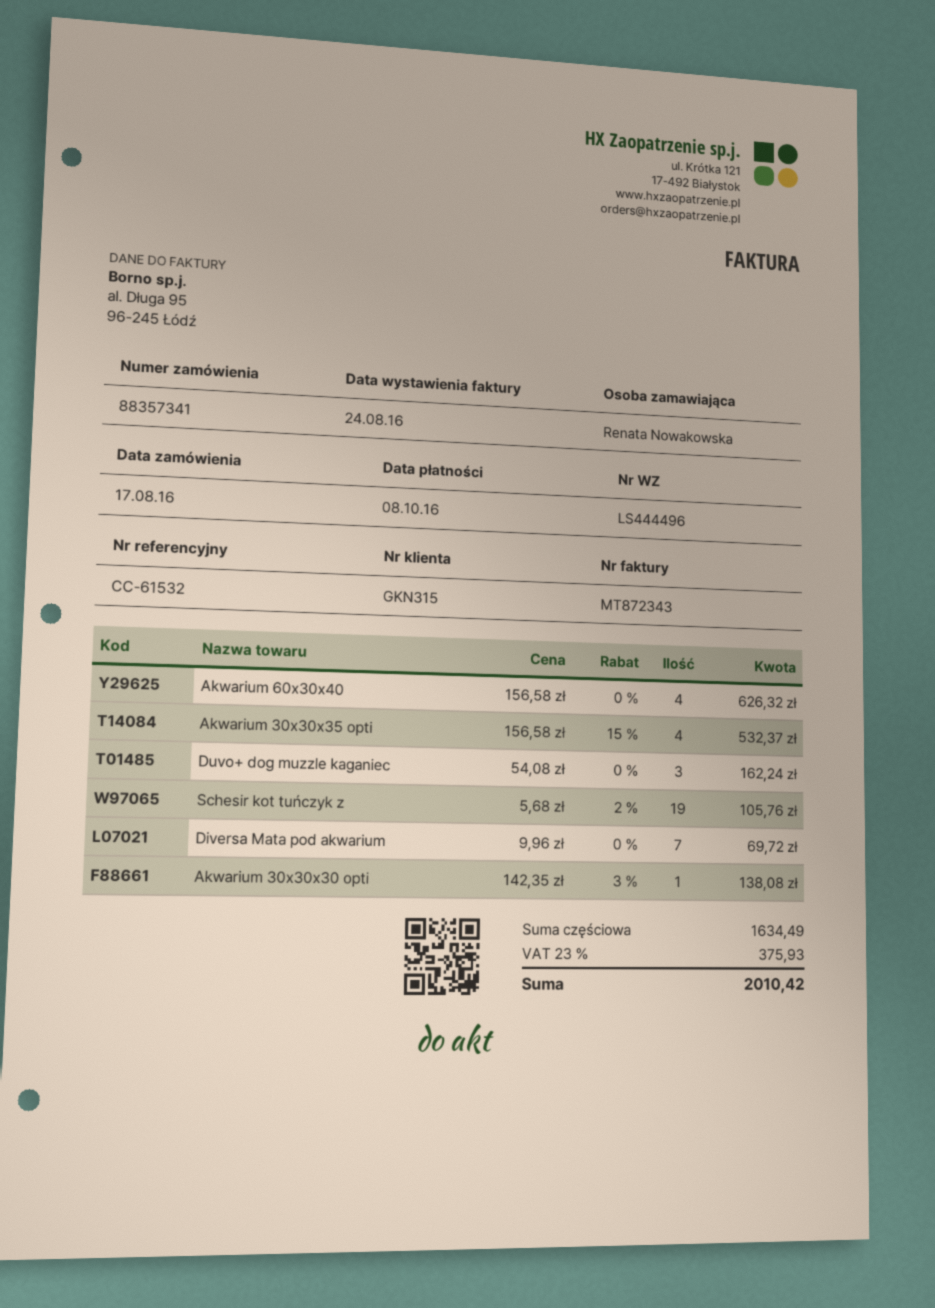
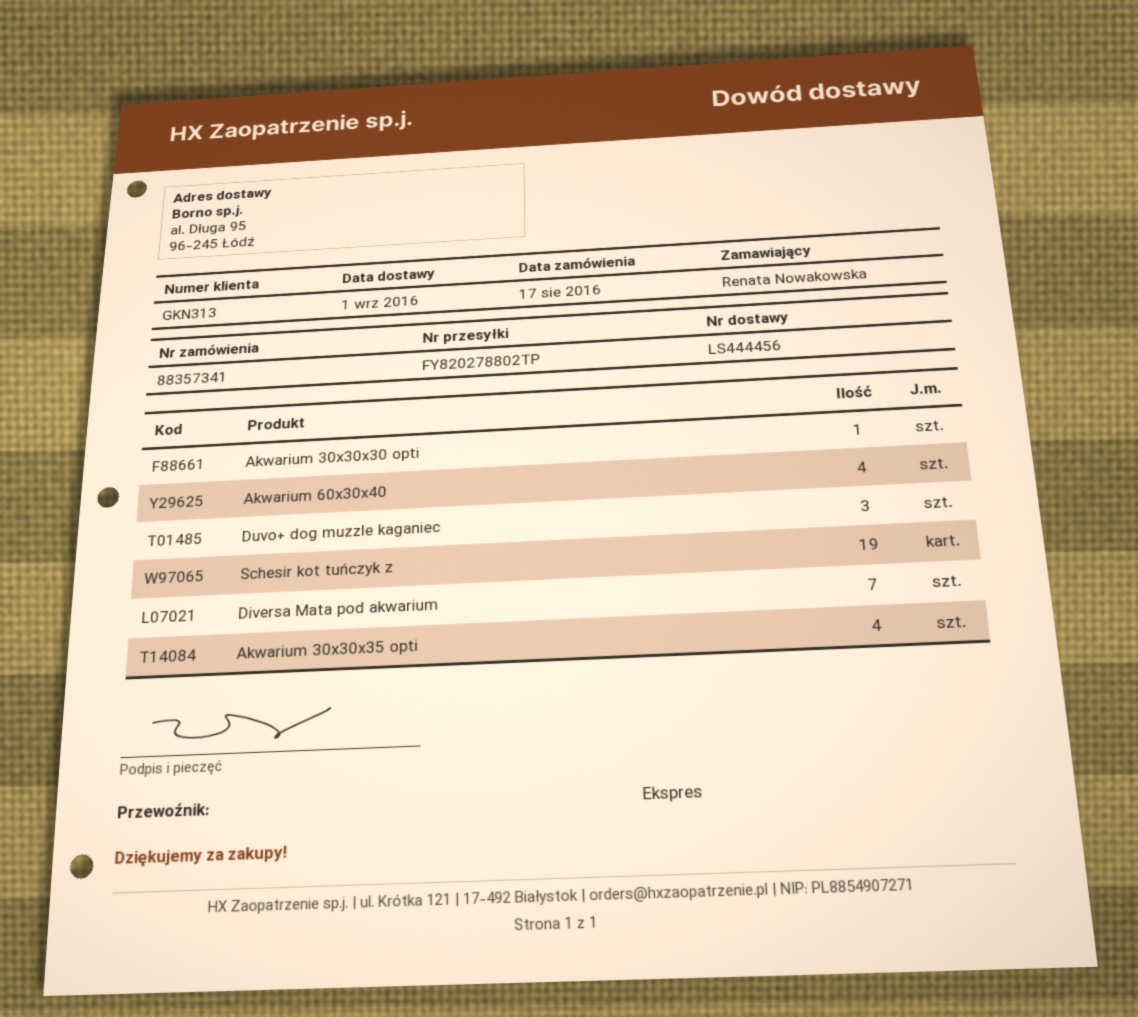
delivery note number: LS444496 -> LS444456
customer number: GKN315 -> GKN313

